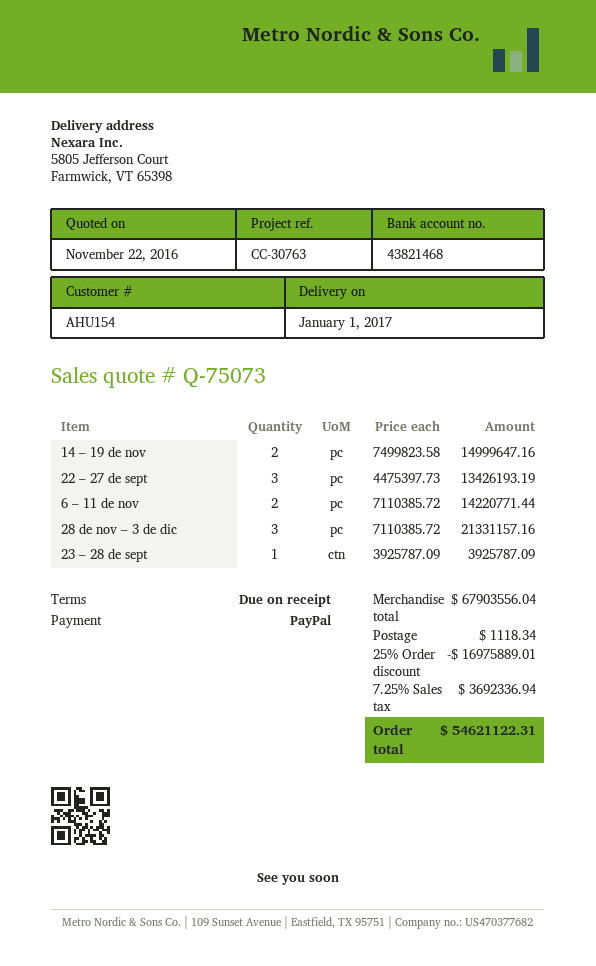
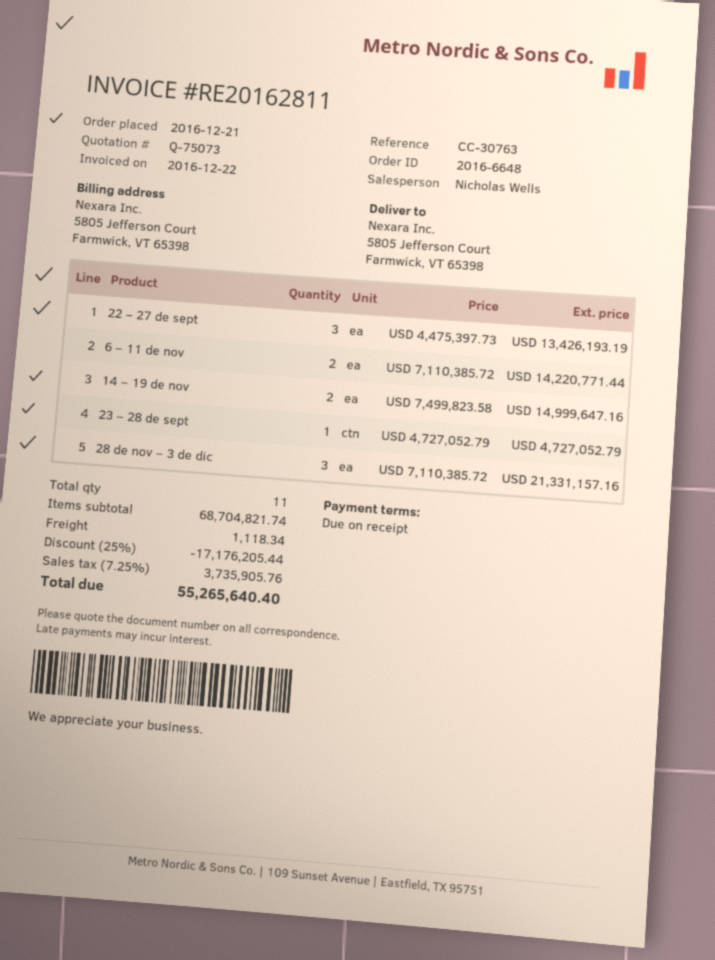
23 – 28 de sept: 1 x 3925787.09 = 3925787.09 -> 1 x 4727052.79 = 4727052.79
subtotal: 67903556.04 -> 68704821.74
discount: 25% = 16975889.01 -> 25% = 17176205.44
tax: 7.25% = 3692336.94 -> 7.25% = 3735905.76
total: 54621122.31 -> 55265640.40

